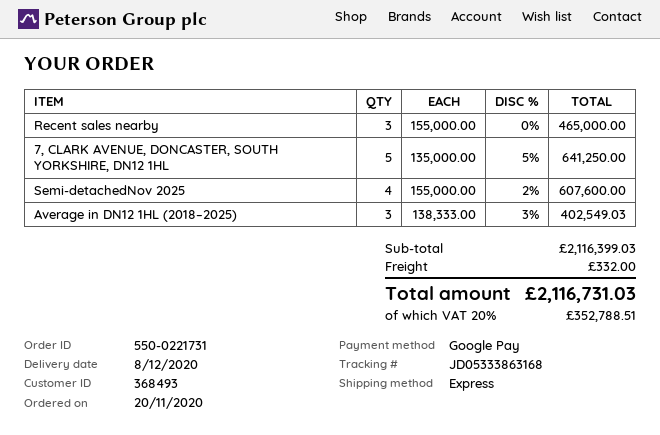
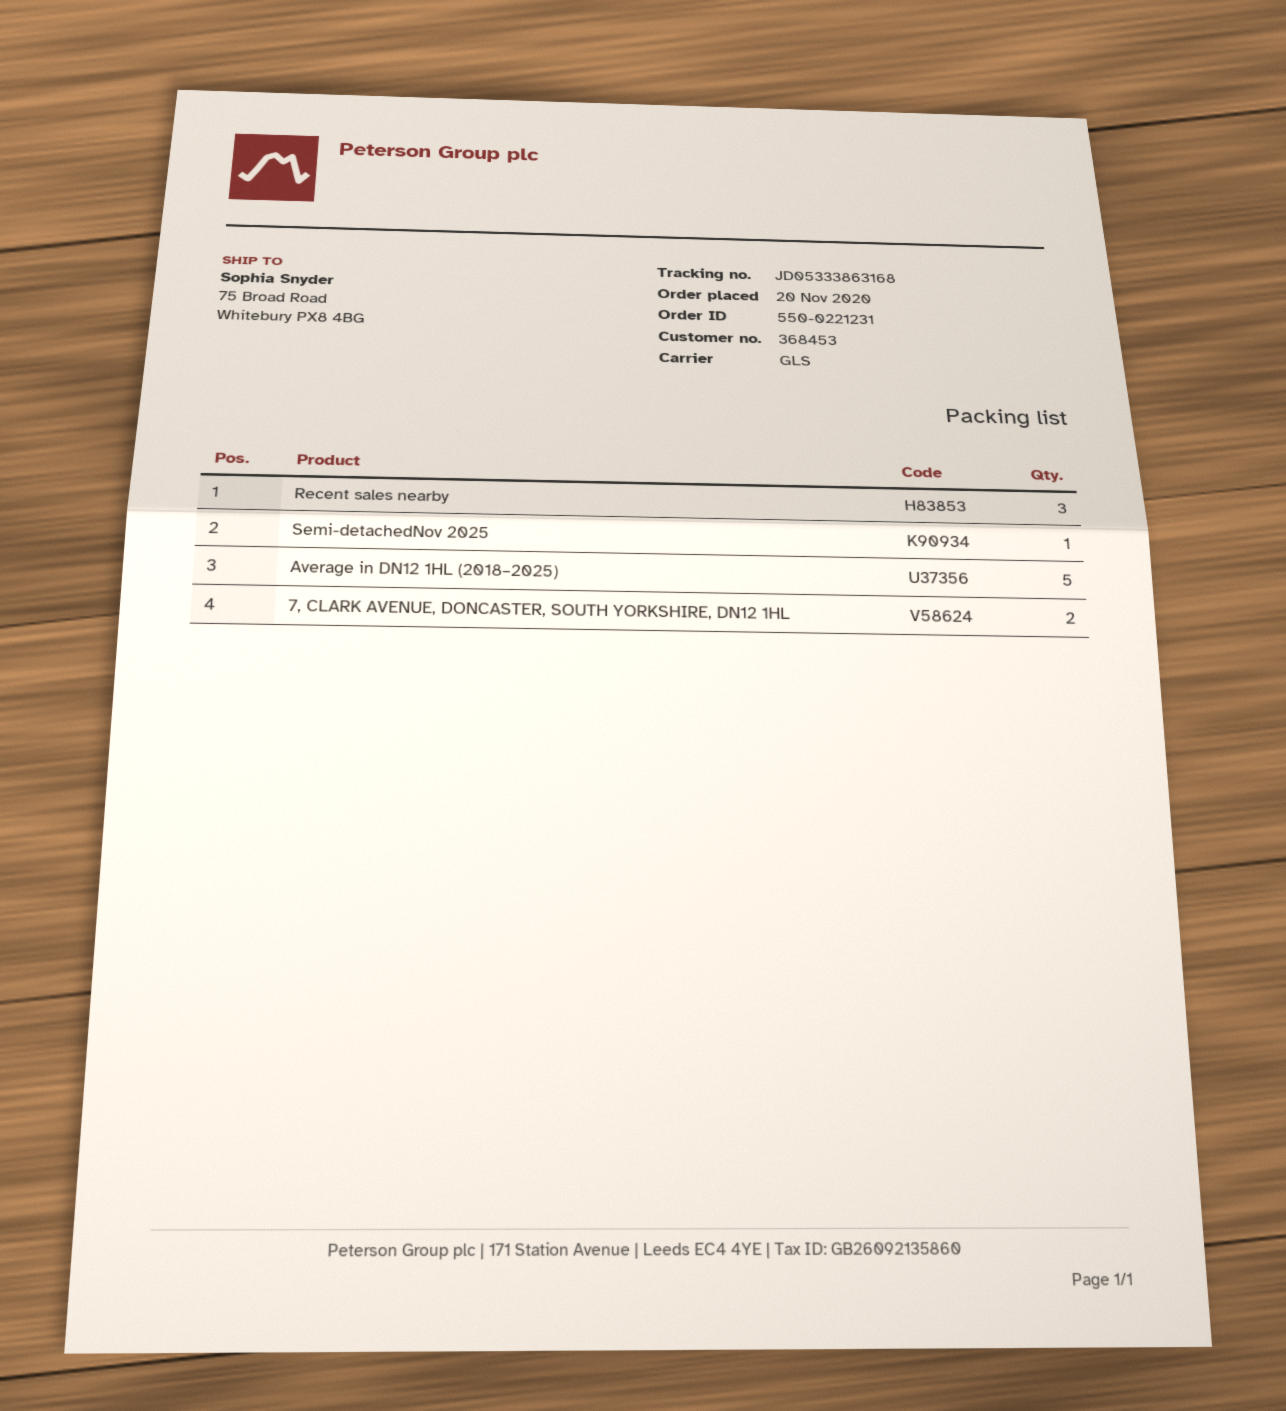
order number: 550-0221731 -> 550-0221231
customer number: 368493 -> 368453
shipping method: express -> GLS
7, CLARK AVENUE, DONCASTER, SOUTH YORKSHIRE, DN12 1HL: 5 -> 2
Semi-detachedNov 2025: 4 -> 1
Average in DN12 1HL (2018–2025): 3 -> 5

